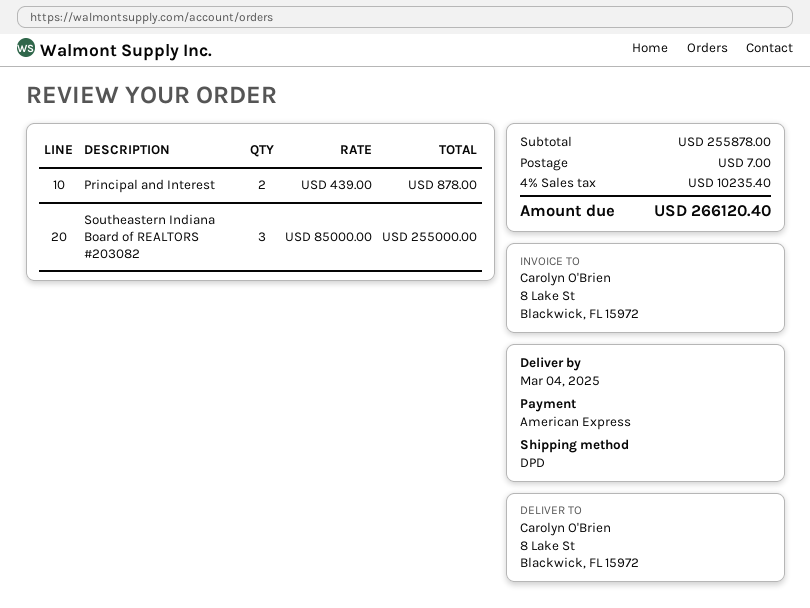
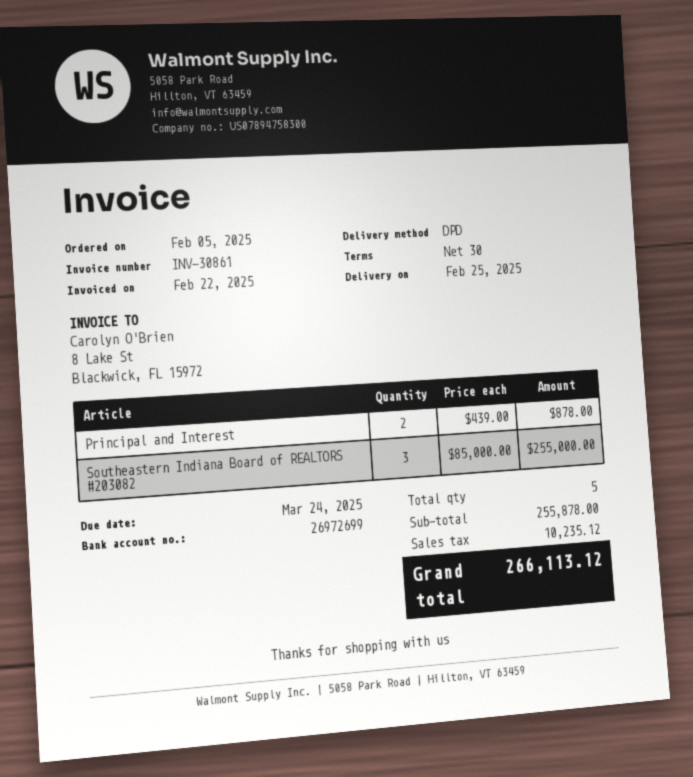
delivery date: 2025-03-04 -> 2025-02-25
shipping: 7.00 -> none
tax: 10235.40 -> 10235.12
total: 266120.40 -> 266113.12

